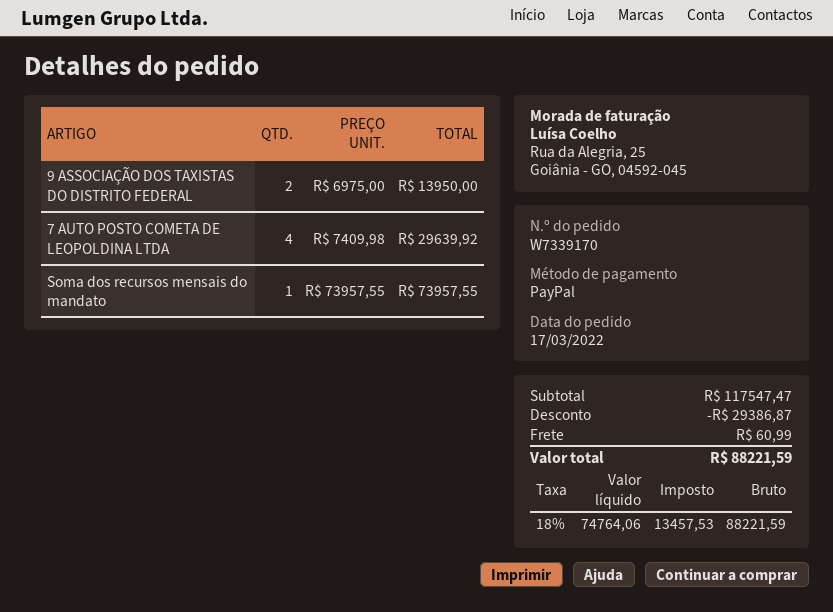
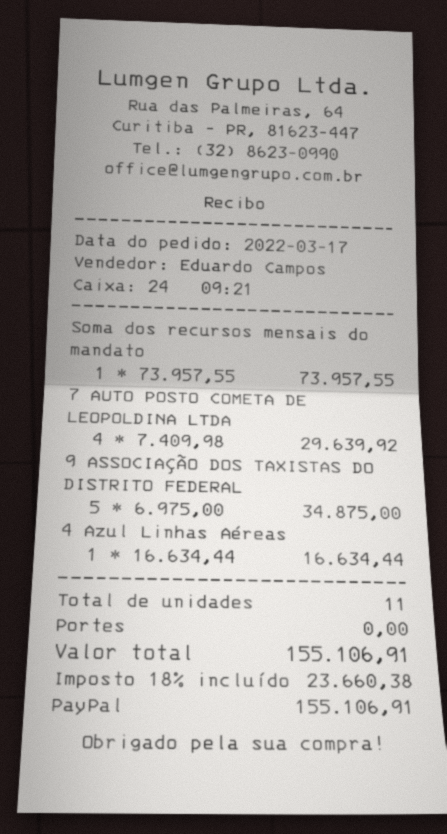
9 ASSOCIAÇÃO DOS TAXISTAS DO DISTRITO FEDERAL: 2 x 6975.00 = 13950.00 -> 5 x 6975.00 = 34875.00
4 Azul Linhas Aéreas: none -> 1 x 16634.44 = 16634.44
discount: 29386.87 -> none
shipping: 60.99 -> 0.00
tax: 18% = 13457.53 -> 18% = 23660.38
total: 88221.59 -> 155106.91

